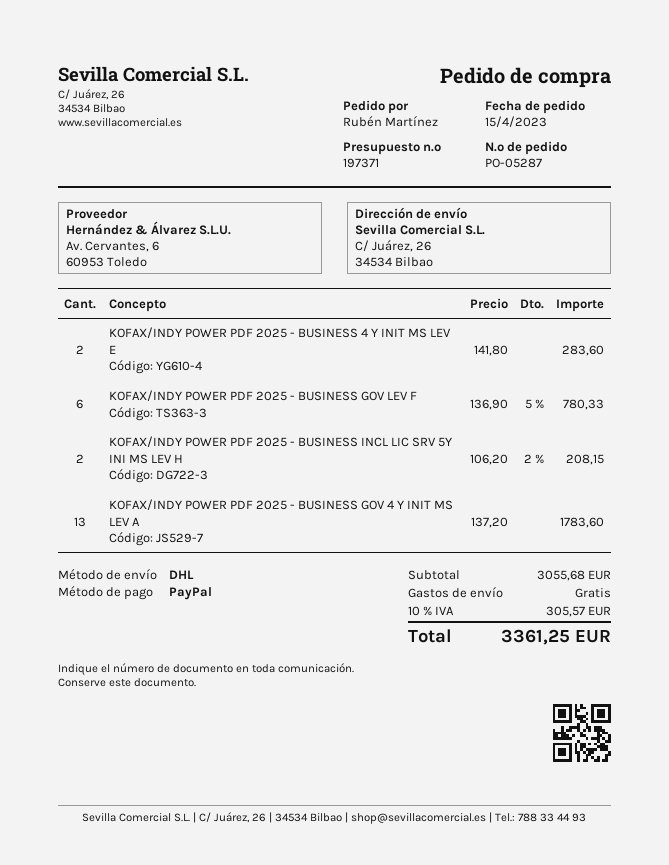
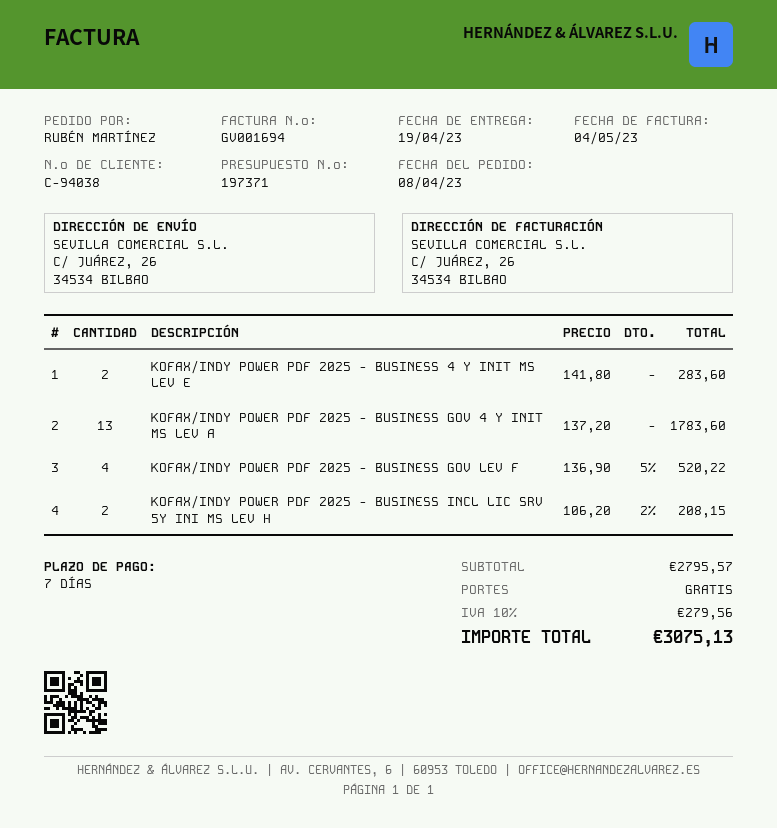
order date: 2023-04-15 -> 2023-04-08
KOFAX/INDY POWER PDF 2025 - BUSINESS GOV LEV F: 6 x 136.90 - 5% = 780.33 -> 4 x 136.90 - 5% = 520.22
subtotal: 3055.68 -> 2795.57
tax: 10% = 305.57 -> 10% = 279.56
total: 3361.25 -> 3075.13

